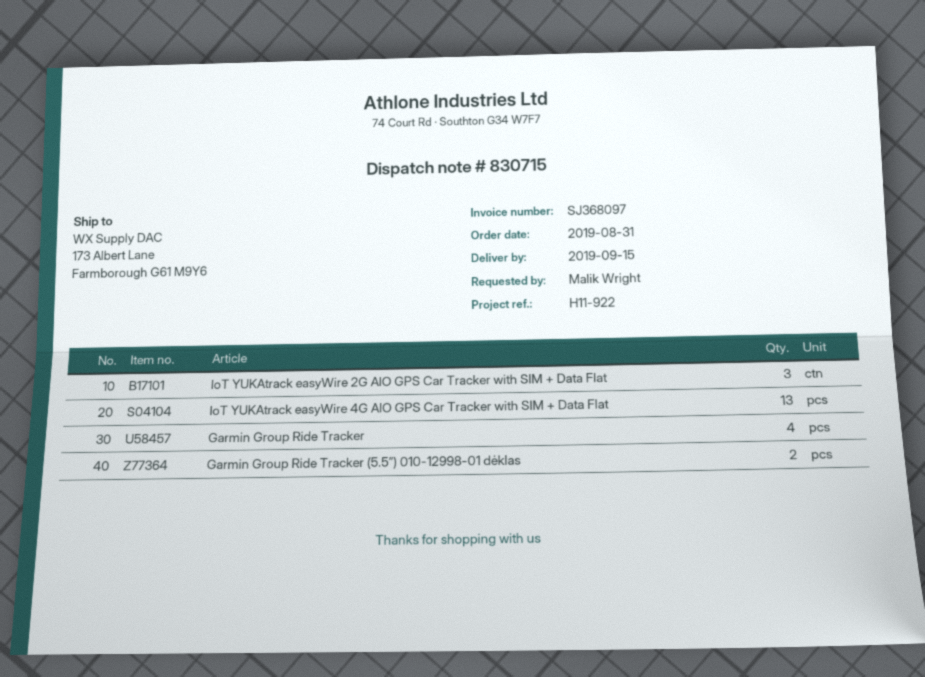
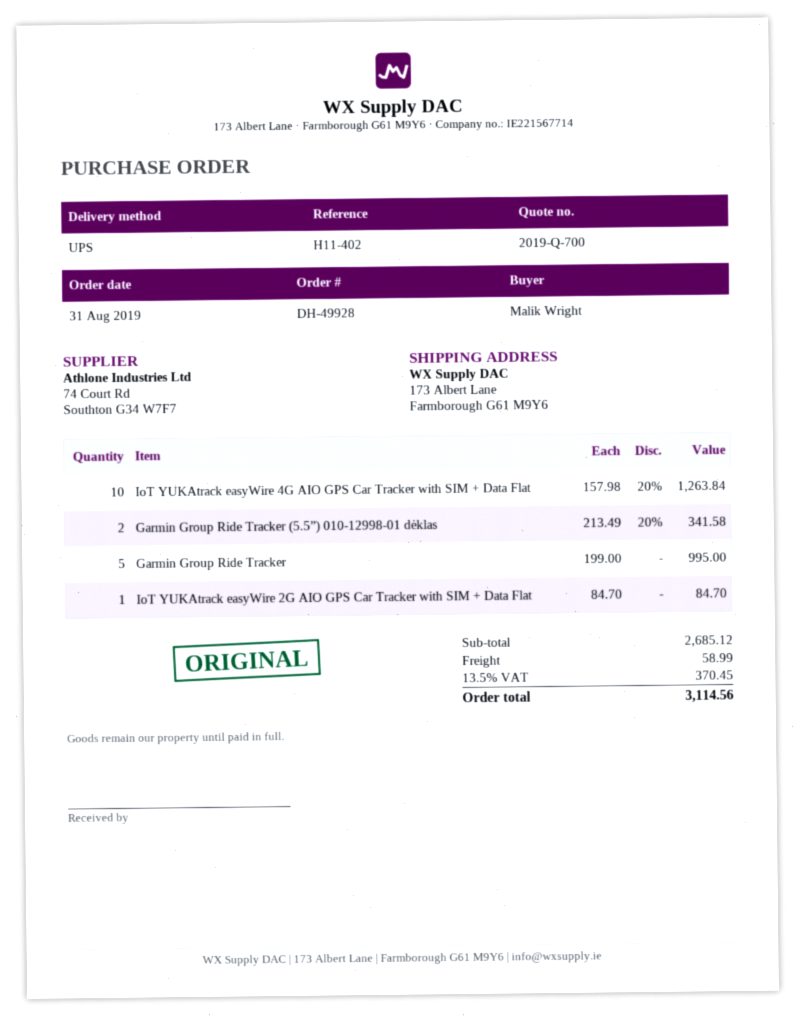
reference: H11-922 -> H11-402
IoT YUKAtrack easyWire 2G AIO GPS Car Tracker with SIM + Data Flat: 3 -> 1
IoT YUKAtrack easyWire 4G AIO GPS Car Tracker with SIM + Data Flat: 13 -> 10
Garmin Group Ride Tracker: 4 -> 5

